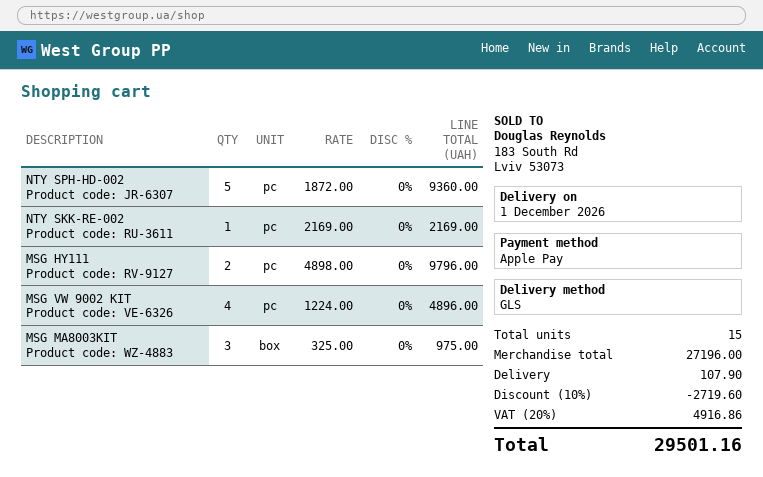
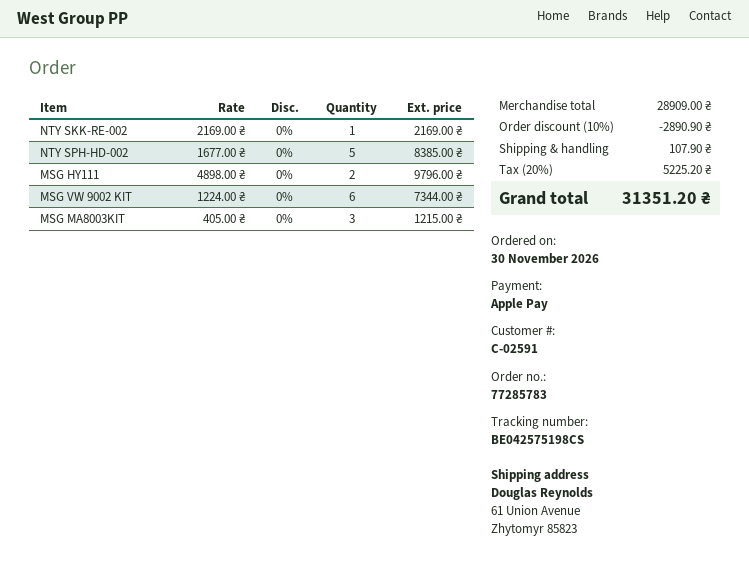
NTY SPH-HD-002: 5 x 1872.00 = 9360.00 -> 5 x 1677.00 = 8385.00
MSG VW 9002 KIT: 4 x 1224.00 = 4896.00 -> 6 x 1224.00 = 7344.00
MSG MA8003KIT: 3 x 325.00 = 975.00 -> 3 x 405.00 = 1215.00
subtotal: 27196.00 -> 28909.00
discount: 10% = 2719.60 -> 10% = 2890.90
tax: 20% = 4916.86 -> 20% = 5225.20
total: 29501.16 -> 31351.20

